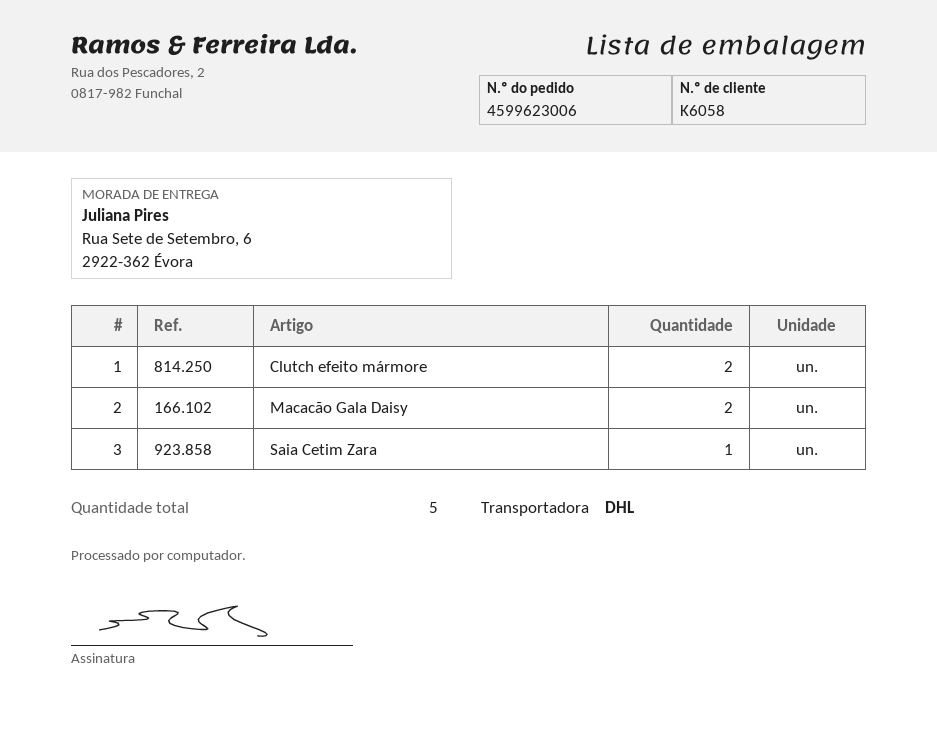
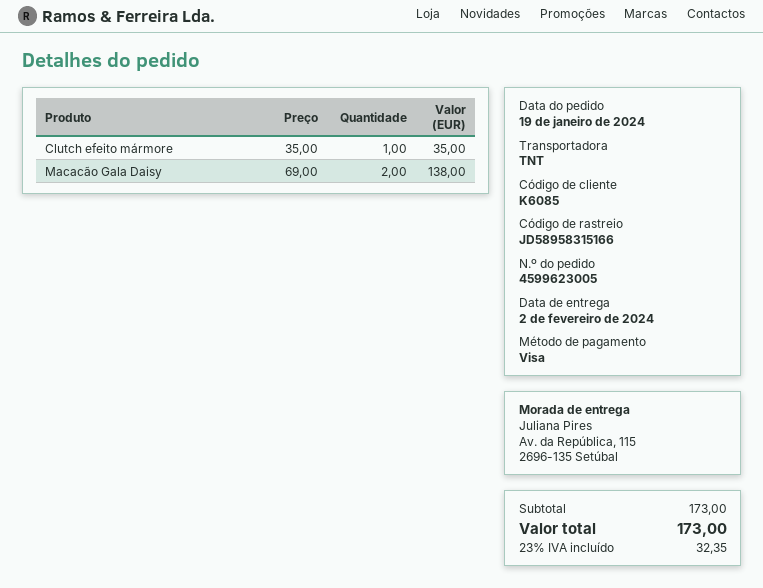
order number: 4599623006 -> 4599623005
customer number: K6058 -> K6085
shipping method: DHL -> TNT
ship to: Rua Sete de Setembro, 6, 2922-362 Évora -> Av. da República, 115, 2696-135 Setúbal
Clutch efeito mármore: 2 -> 1
Saia Cetim Zara: 1 -> none

